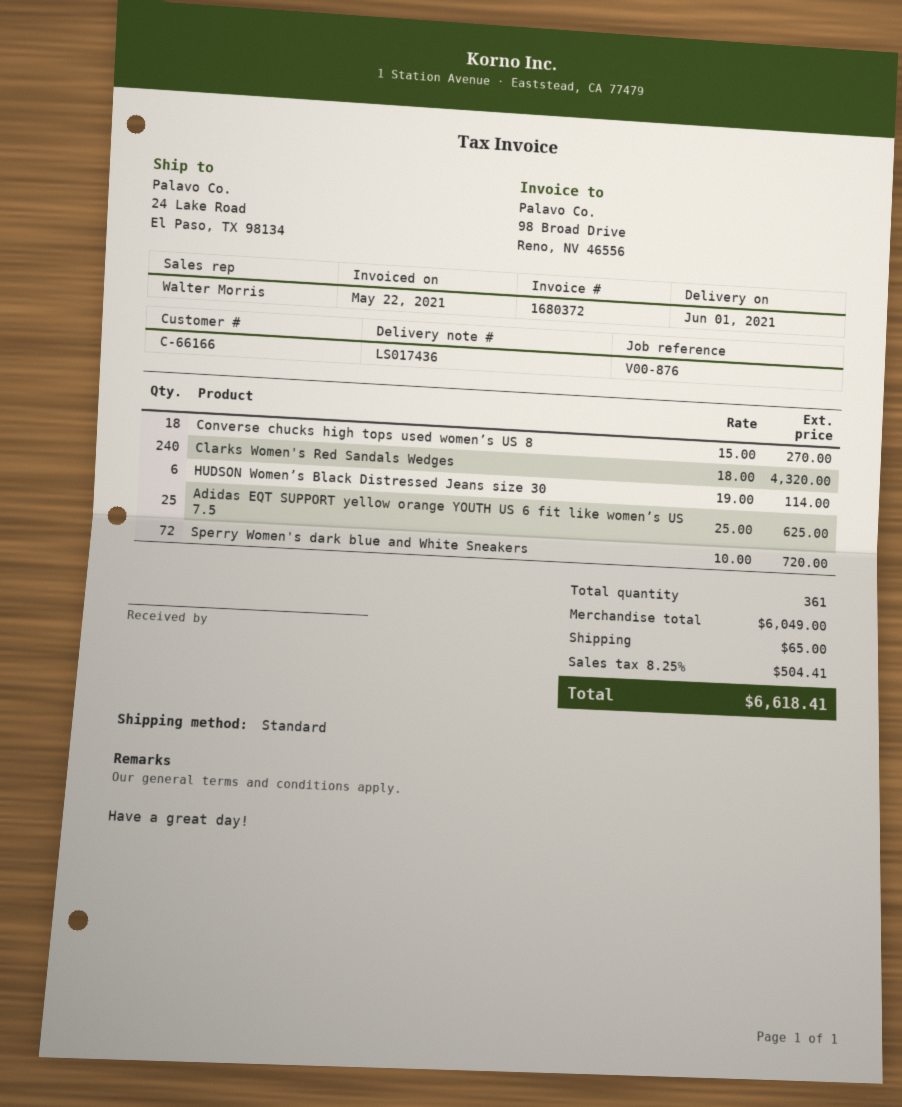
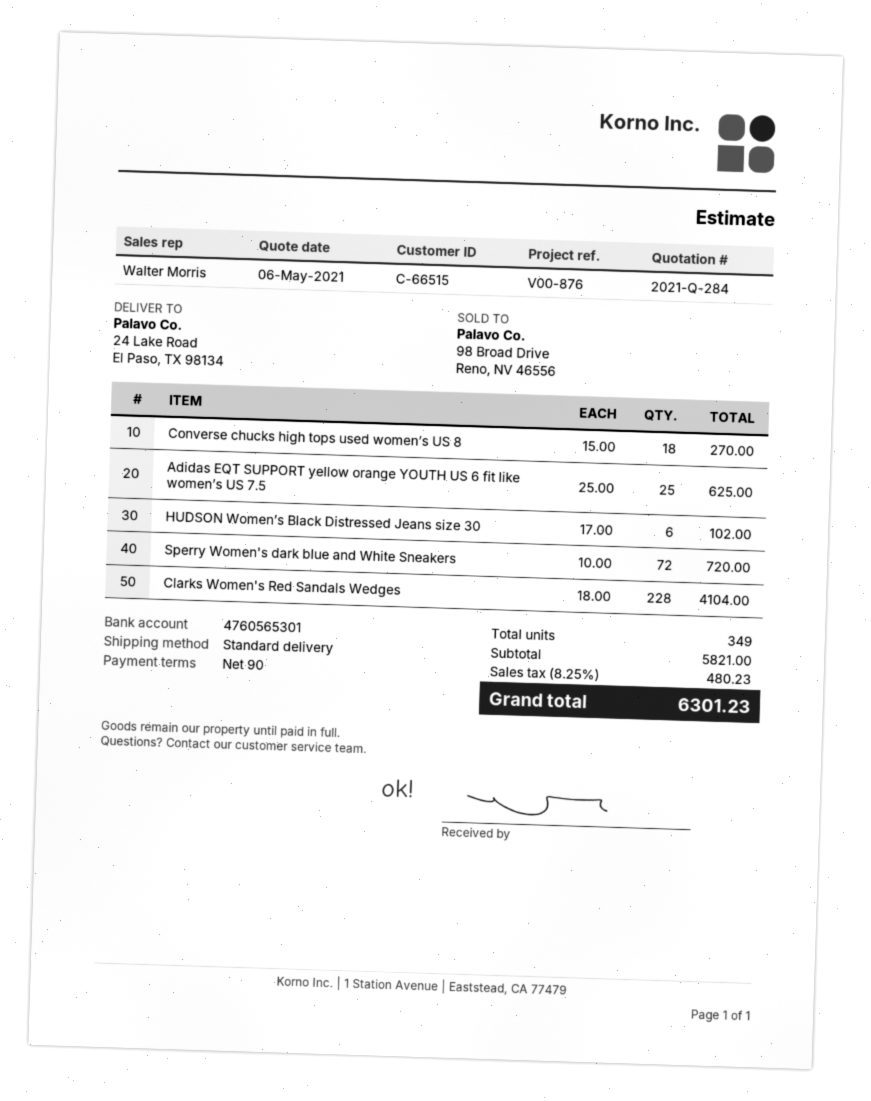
customer number: C-66166 -> C-66515
Clarks Women's Red Sandals Wedges: 240 x 18.00 = 4320.00 -> 228 x 18.00 = 4104.00
HUDSON Women’s Black Distressed Jeans size 30: 6 x 19.00 = 114.00 -> 6 x 17.00 = 102.00
total quantity: 361 -> 349
subtotal: 6049.00 -> 5821.00
shipping: 65.00 -> none
tax: 8.25% = 504.41 -> 8.25% = 480.23
total: 6618.41 -> 6301.23

